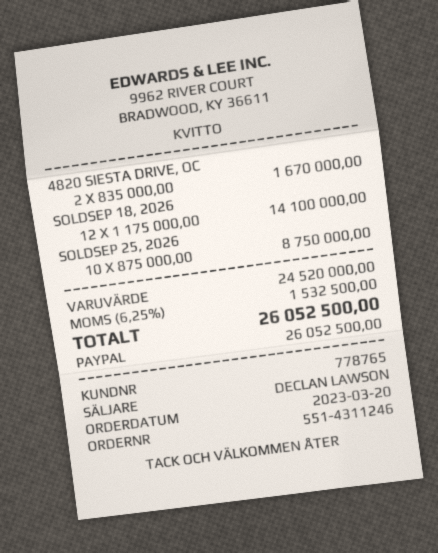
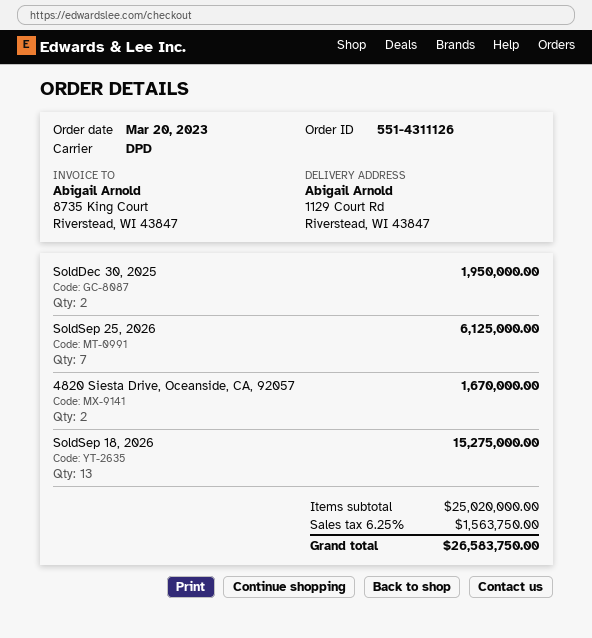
order number: 551-4311246 -> 551-4311126
SOLDSEP 18, 2026: 12 for 14100000.00 -> 13 for 15275000.00
SOLDSEP 25, 2026: 10 for 8750000.00 -> 7 for 6125000.00
SoldDec 30, 2025: none -> 2 for 1950000.00
subtotal: 24520000.00 -> 25020000.00
tax: 6.25% = 1532500.00 -> 6.25% = 1563750.00
total: 26052500.00 -> 26583750.00

